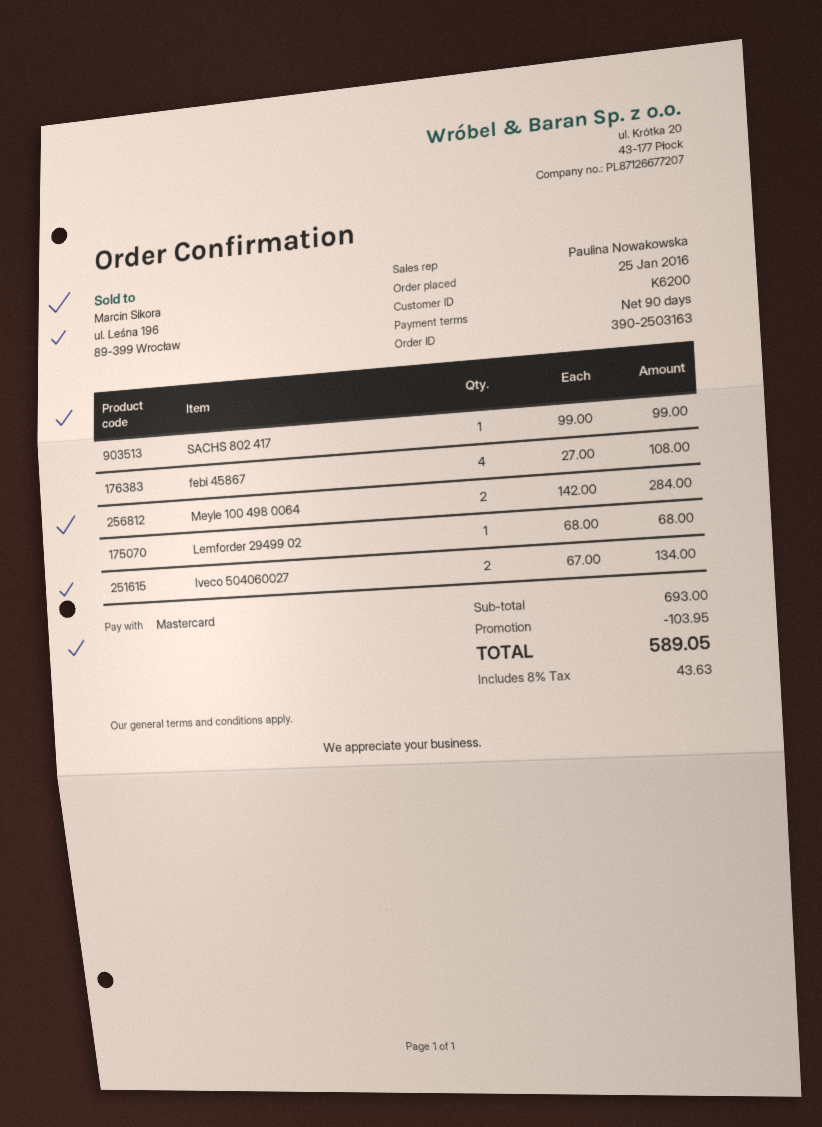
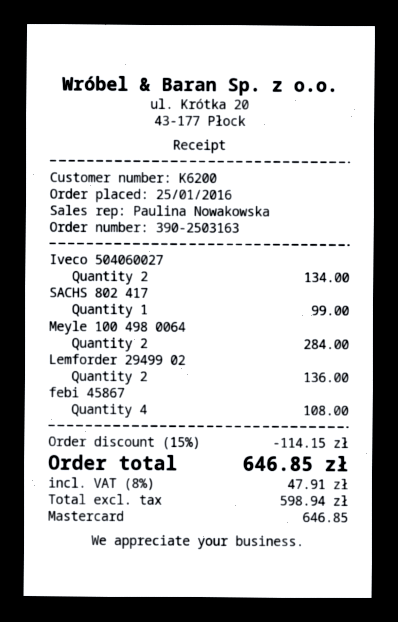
Lemforder 29499 02: 1 for 68.00 -> 2 for 136.00
discount: 103.95 -> 114.15
tax: 8% = 43.63 -> 8% = 47.91
total: 589.05 -> 646.85

